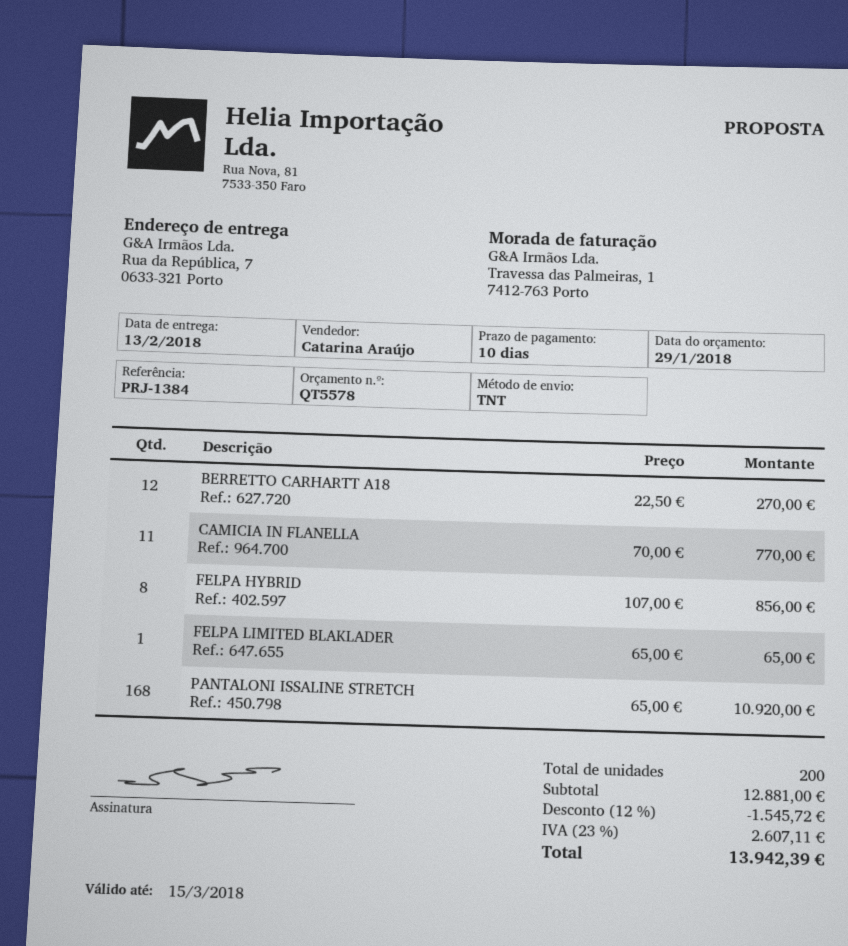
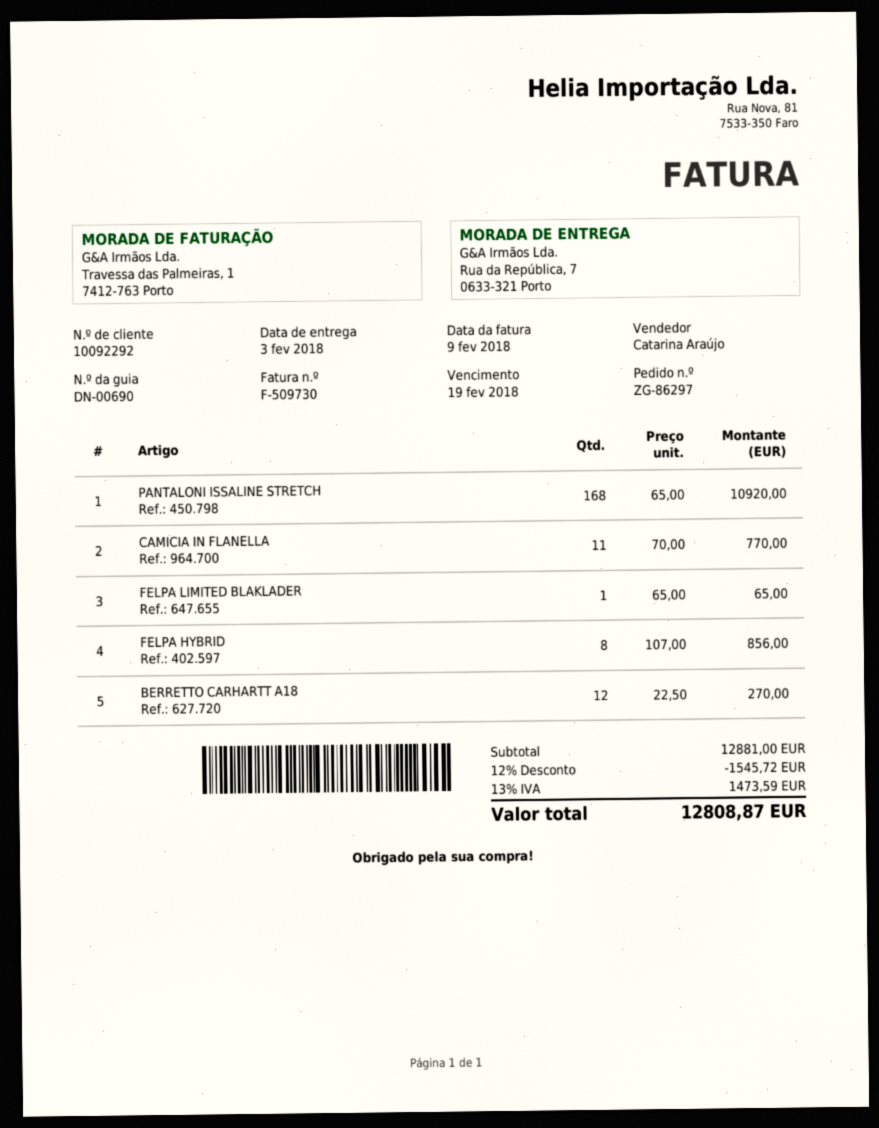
delivery date: 2018-02-13 -> 2018-02-03
tax: 23% = 2607.11 -> 13% = 1473.59
total: 13942.39 -> 12808.87

